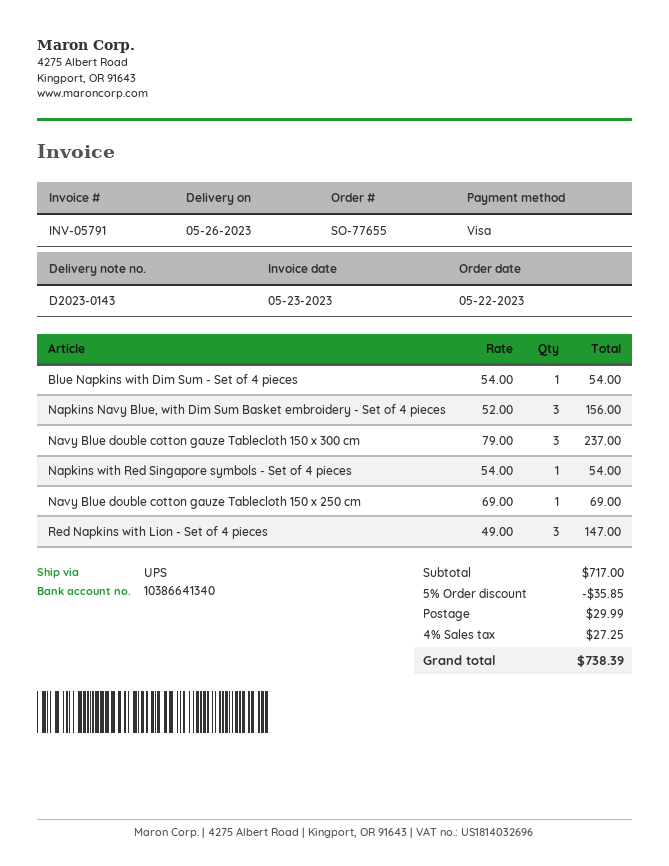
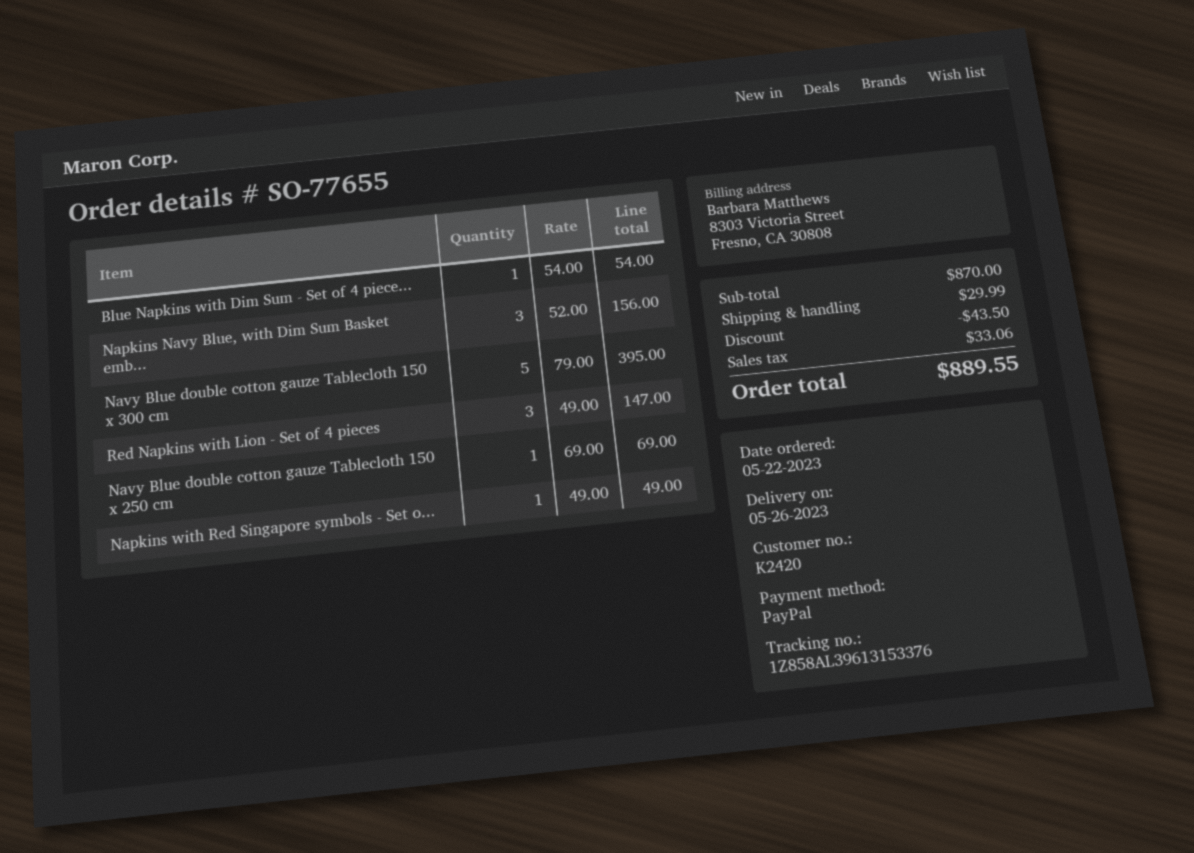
payment method: Visa -> PayPal
Navy Blue double cotton gauze Tablecloth 150 x 300 cm: 3 x 79.00 = 237.00 -> 5 x 79.00 = 395.00
Napkins with Red Singapore symbols - Set of 4 pieces: 1 x 54.00 = 54.00 -> 1 x 49.00 = 49.00
subtotal: 717.00 -> 870.00
discount: 35.85 -> 43.50
tax: 27.25 -> 33.06
total: 738.39 -> 889.55

